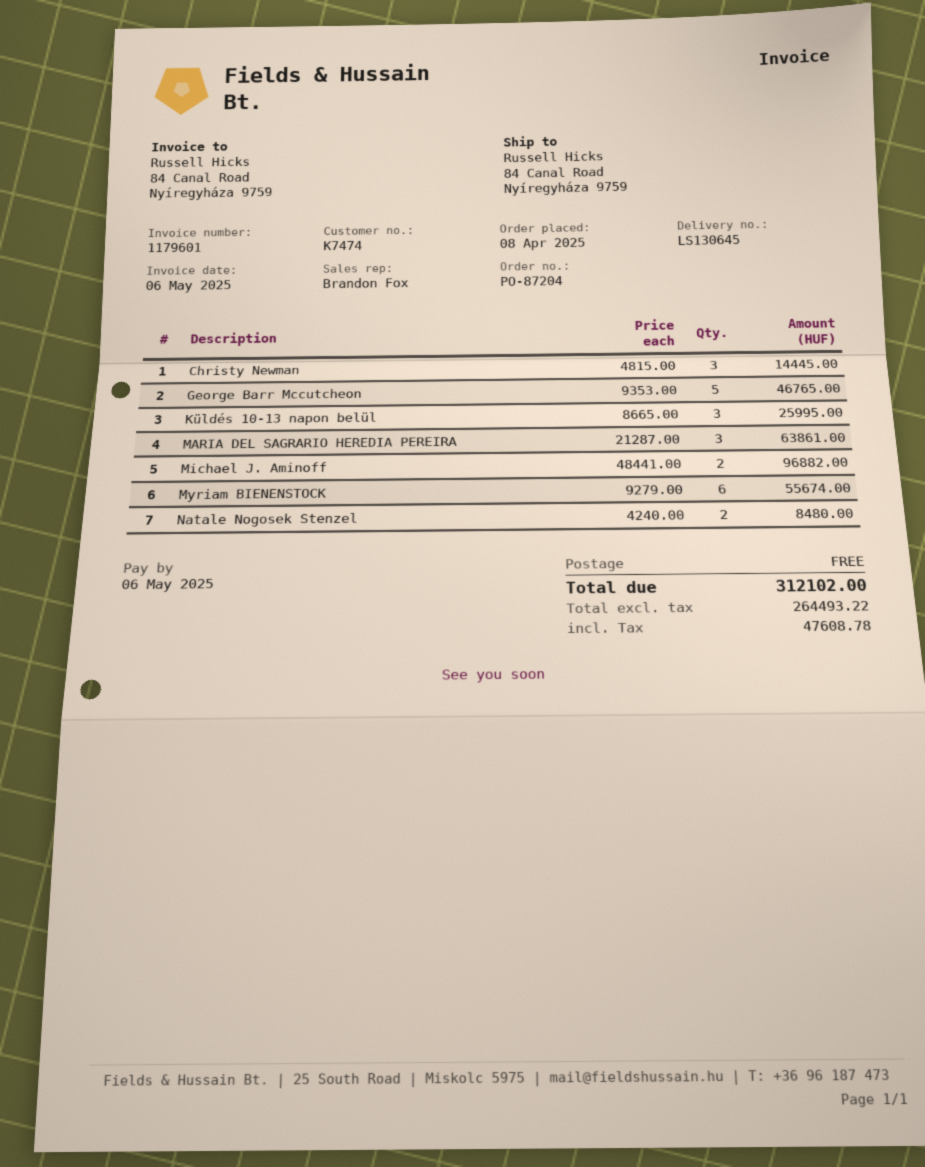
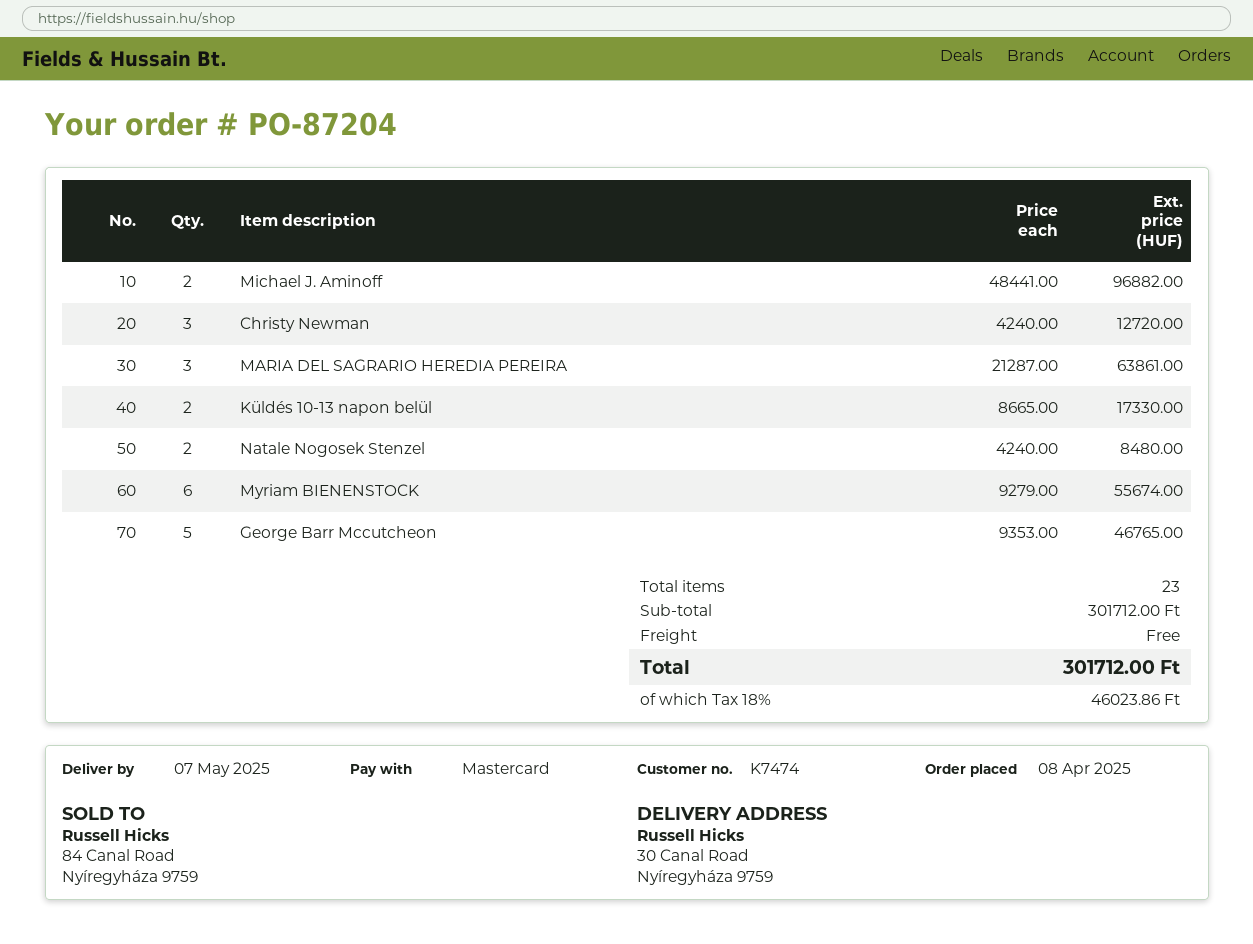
ship to: 84 Canal Road, Nyíregyháza 9759 -> 30 Canal Road, Nyíregyháza 9759
Christy Newman: 3 x 4815.00 = 14445.00 -> 3 x 4240.00 = 12720.00
Küldés 10-13 napon belül: 3 x 8665.00 = 25995.00 -> 2 x 8665.00 = 17330.00
tax: 47608.78 -> 46023.86
total: 312102.00 -> 301712.00

